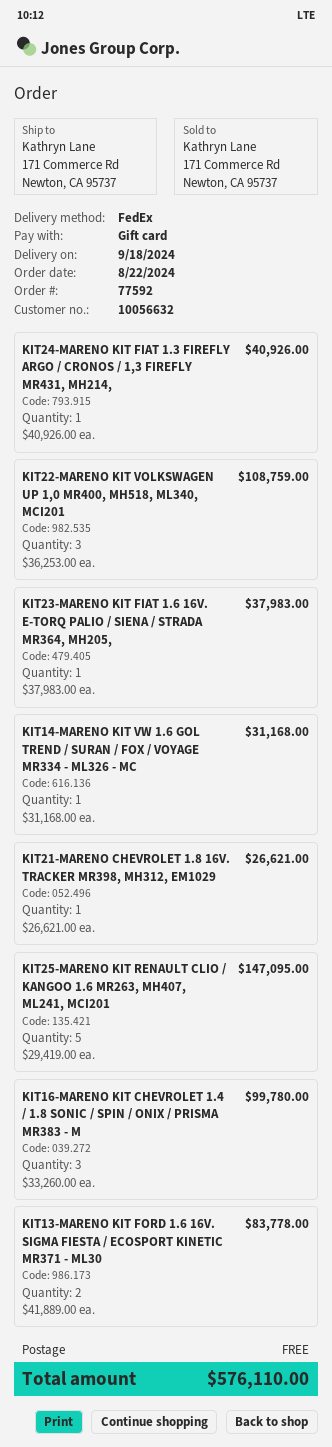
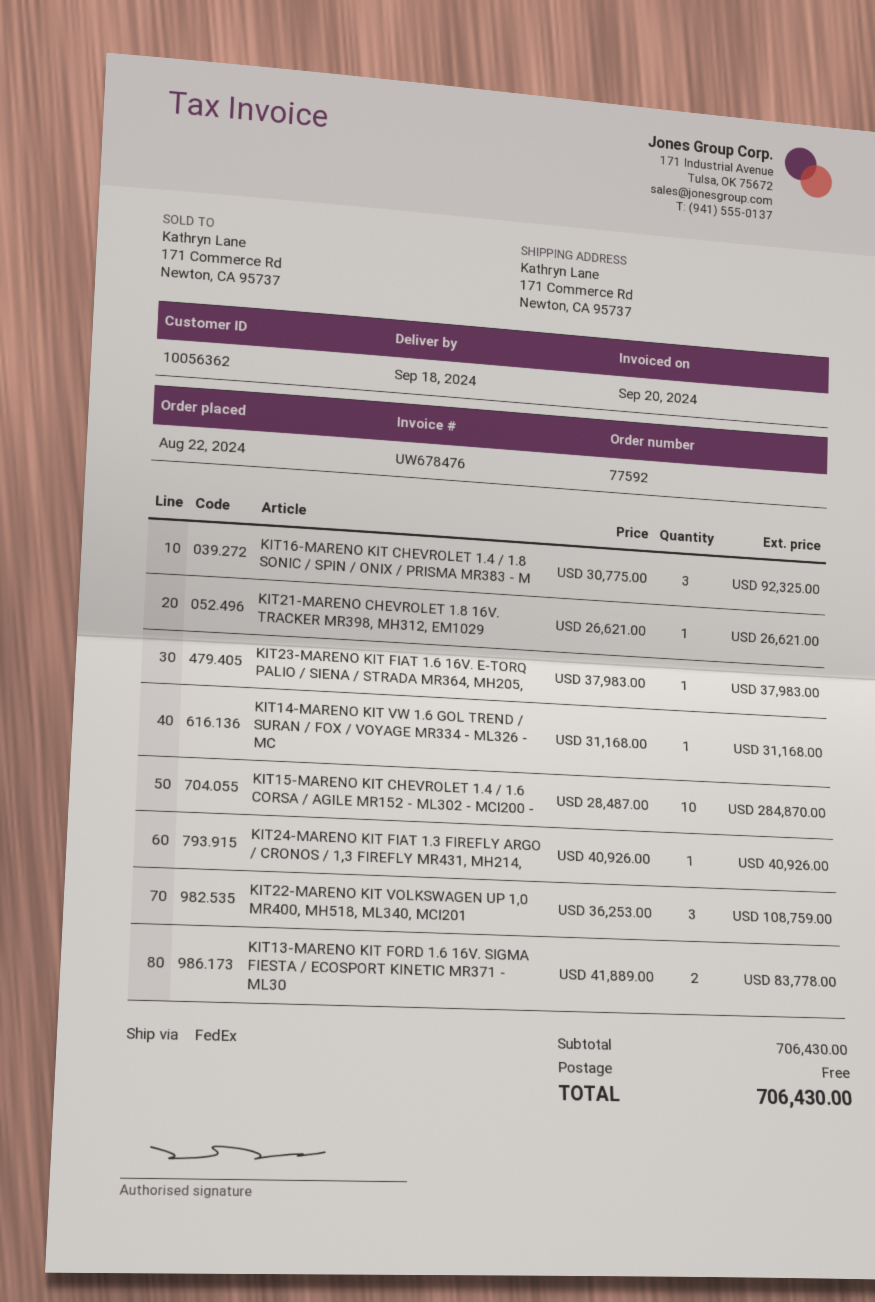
customer number: 10056632 -> 10056362
KIT25-MARENO KIT RENAULT CLIO / KANGOO 1.6 MR263, MH407, ML241, MCI201: 5 x 29419.00 = 147095.00 -> none
KIT16-MARENO KIT CHEVROLET 1.4 / 1.8 SONIC / SPIN / ONIX / PRISMA MR383 - M: 3 x 33260.00 = 99780.00 -> 3 x 30775.00 = 92325.00
KIT15-MARENO KIT CHEVROLET 1.4 / 1.6 CORSA / AGILE MR152 - ML302 - MCI200 -: none -> 10 x 28487.00 = 284870.00
total: 576110.00 -> 706430.00

